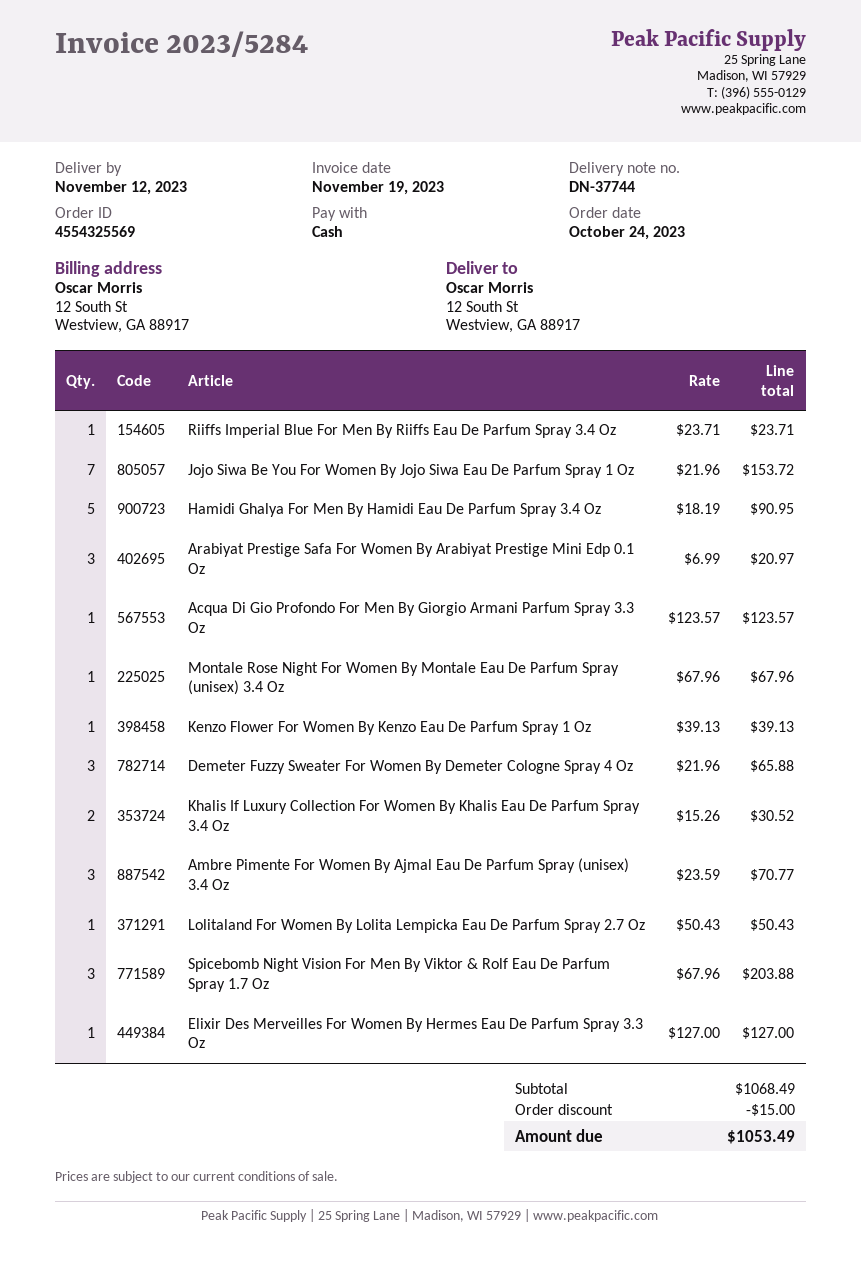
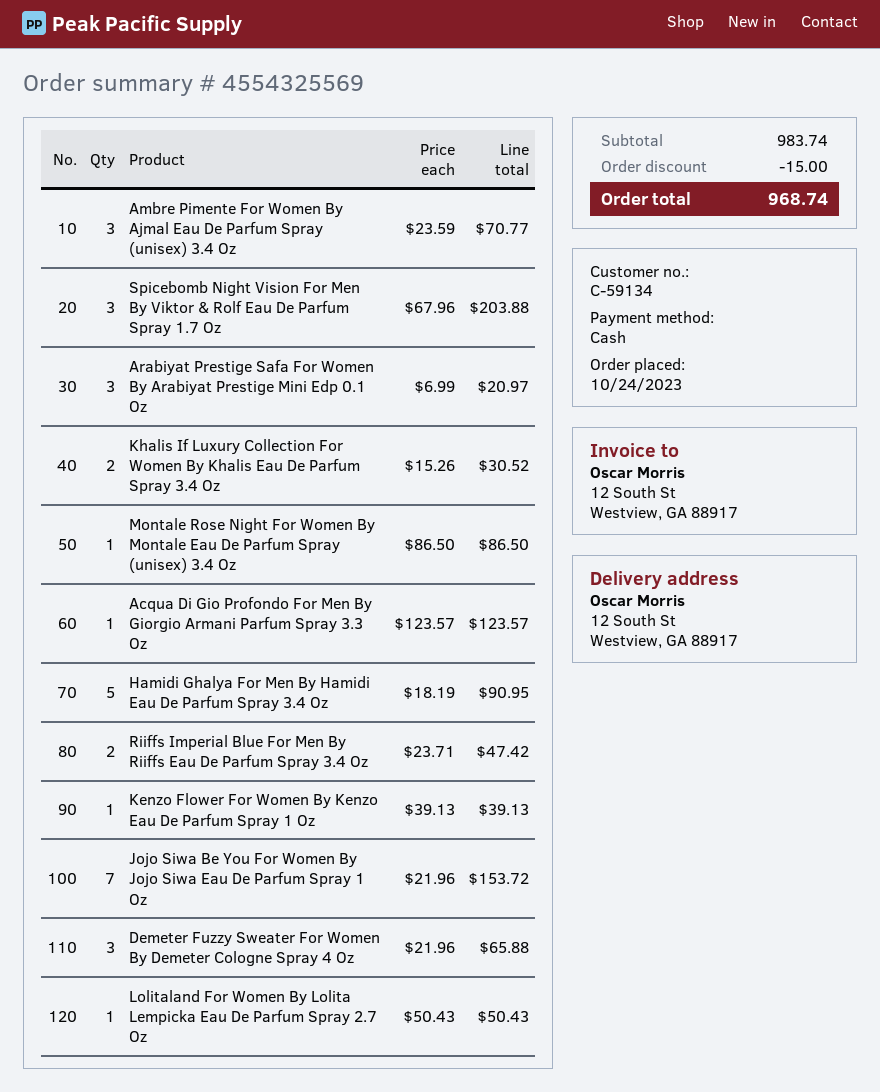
Riiffs Imperial Blue For Men By Riiffs Eau De Parfum Spray 3.4 Oz: 1 x 23.71 = 23.71 -> 2 x 23.71 = 47.42
Montale Rose Night For Women By Montale Eau De Parfum Spray (unisex) 3.4 Oz: 1 x 67.96 = 67.96 -> 1 x 86.50 = 86.50
Elixir Des Merveilles For Women By Hermes Eau De Parfum Spray 3.3 Oz: 1 x 127.00 = 127.00 -> none
subtotal: 1068.49 -> 983.74
total: 1053.49 -> 968.74

